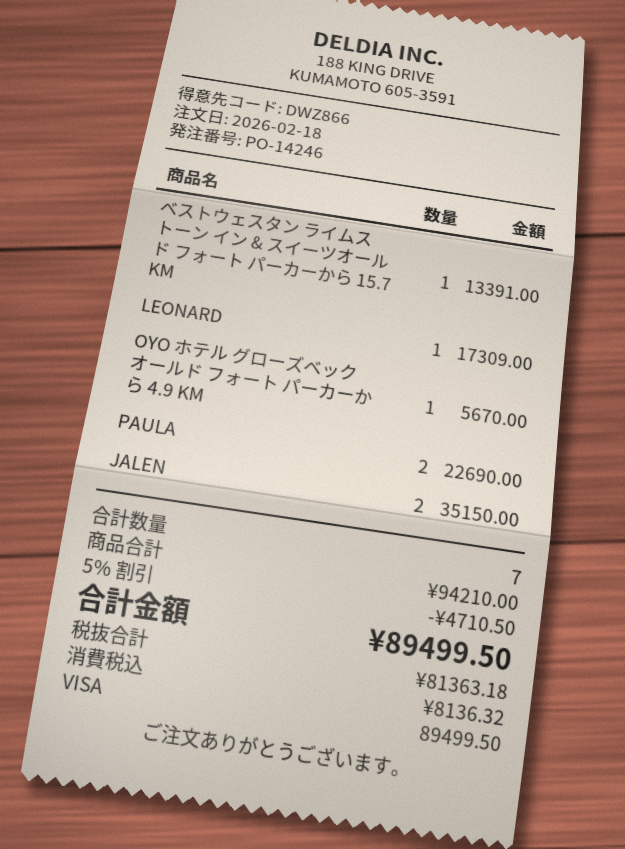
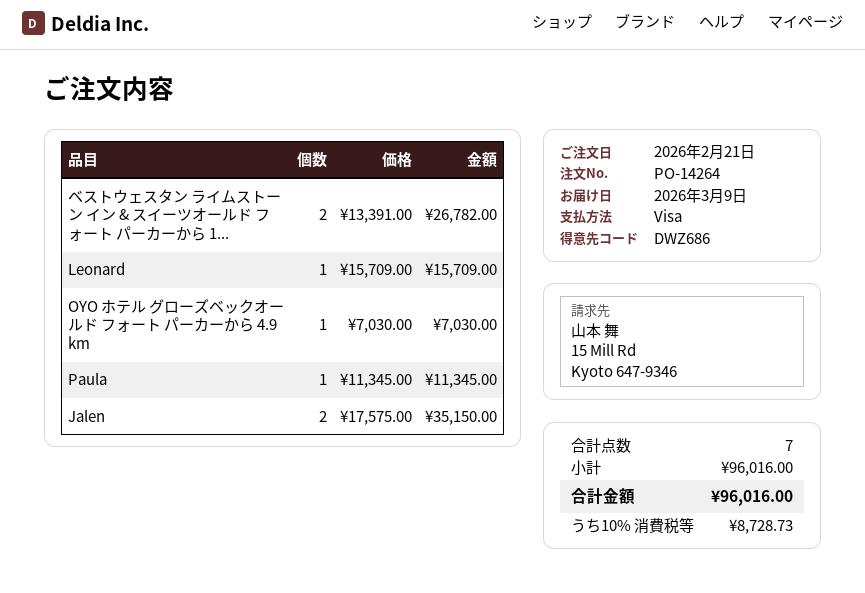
order number: PO-14246 -> PO-14264
order date: 2026-02-18 -> 2026-02-21
customer number: DWZ866 -> DWZ686
ベストウェスタン ライムストーン イン & スイーツオールド フォート パーカーから 15.7 KM: 1 for 13391.00 -> 2 for 26782.00
LEONARD: 1 for 17309.00 -> 1 for 15709.00
OYO ホテル グローズベックオールド フォート パーカーから 4.9 KM: 1 for 5670.00 -> 1 for 7030.00
PAULA: 2 for 22690.00 -> 1 for 11345.00
subtotal: 94210.00 -> 96016.00
discount: 5% = 4710.50 -> none
tax: 8136.32 -> 8728.73
total: 89499.50 -> 96016.00

